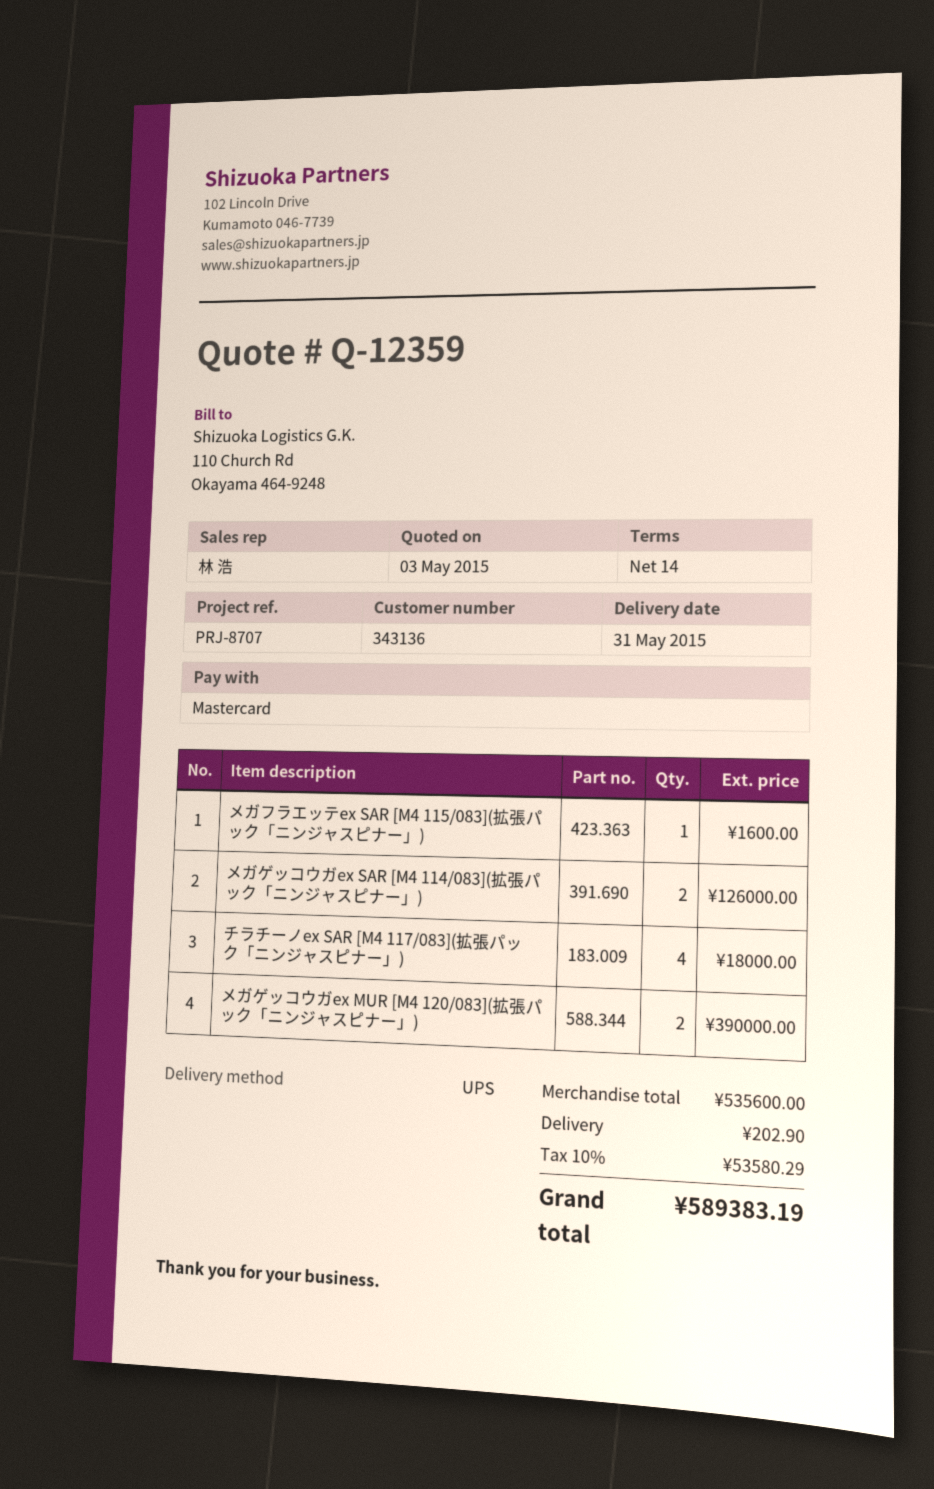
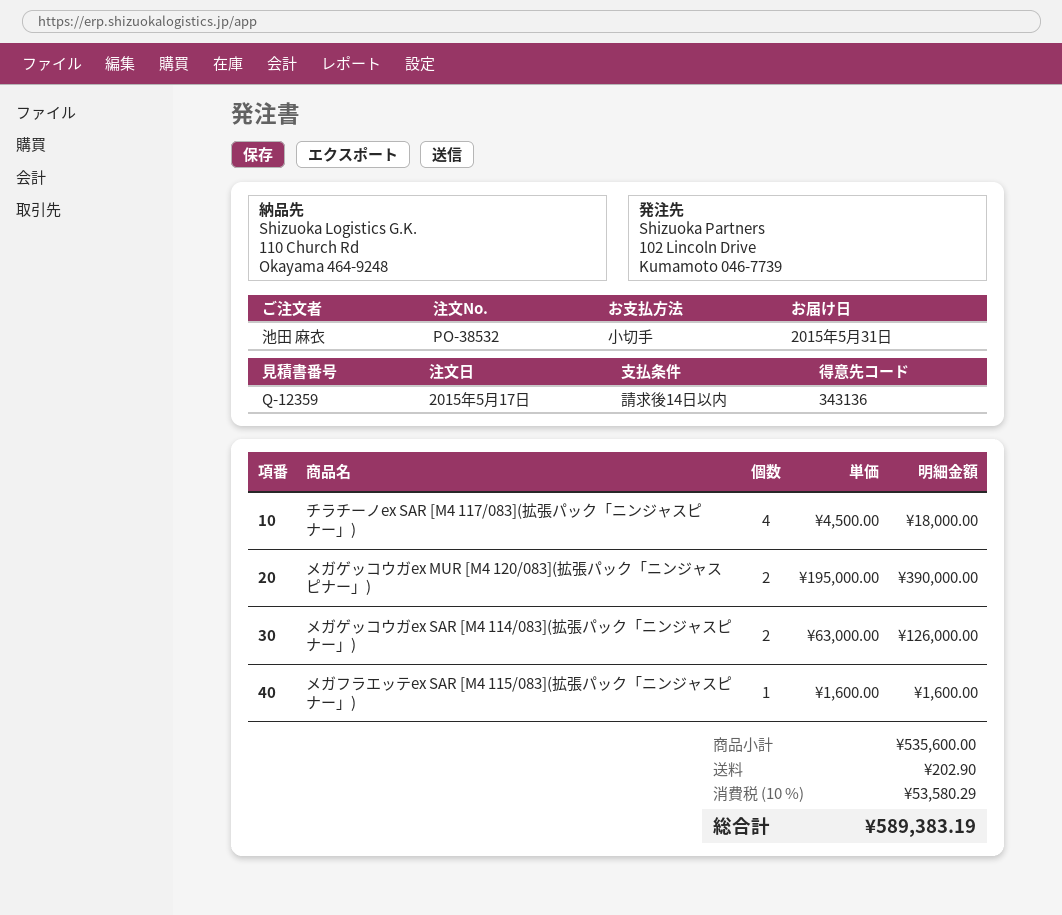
payment method: Mastercard -> cheque

